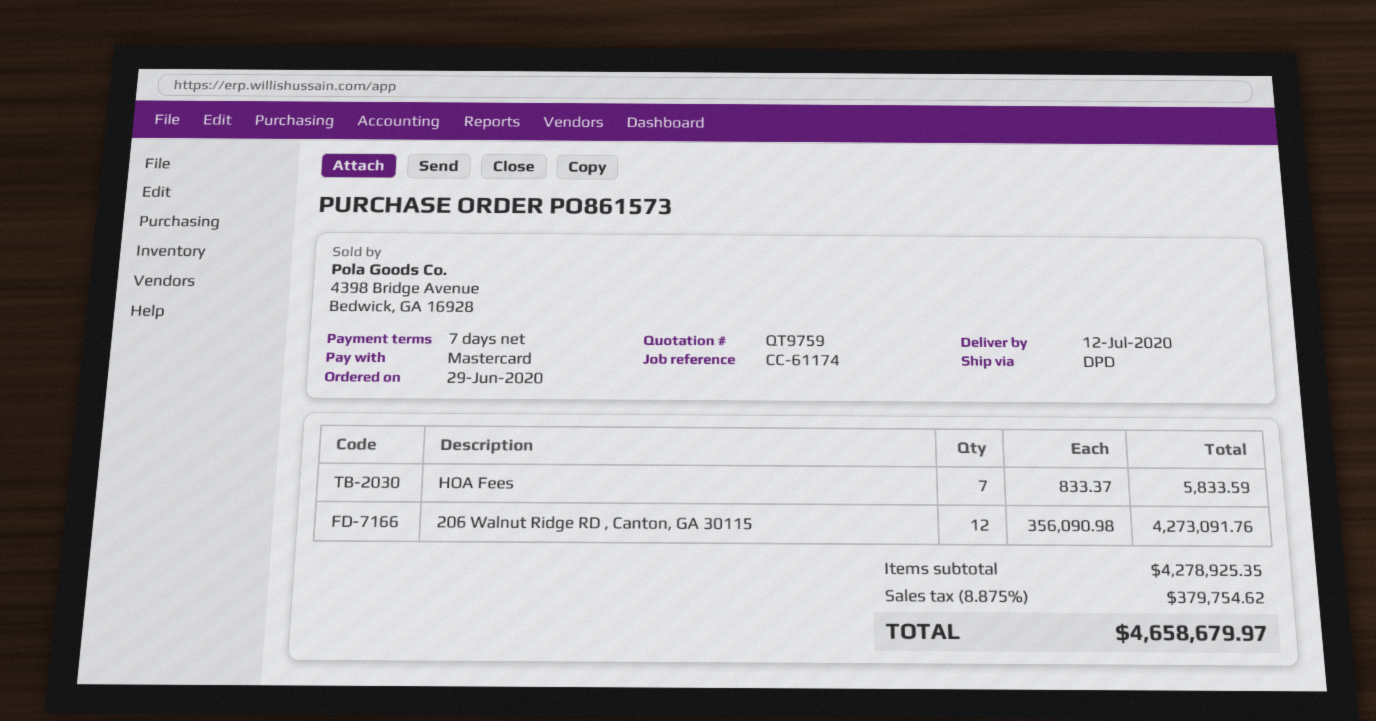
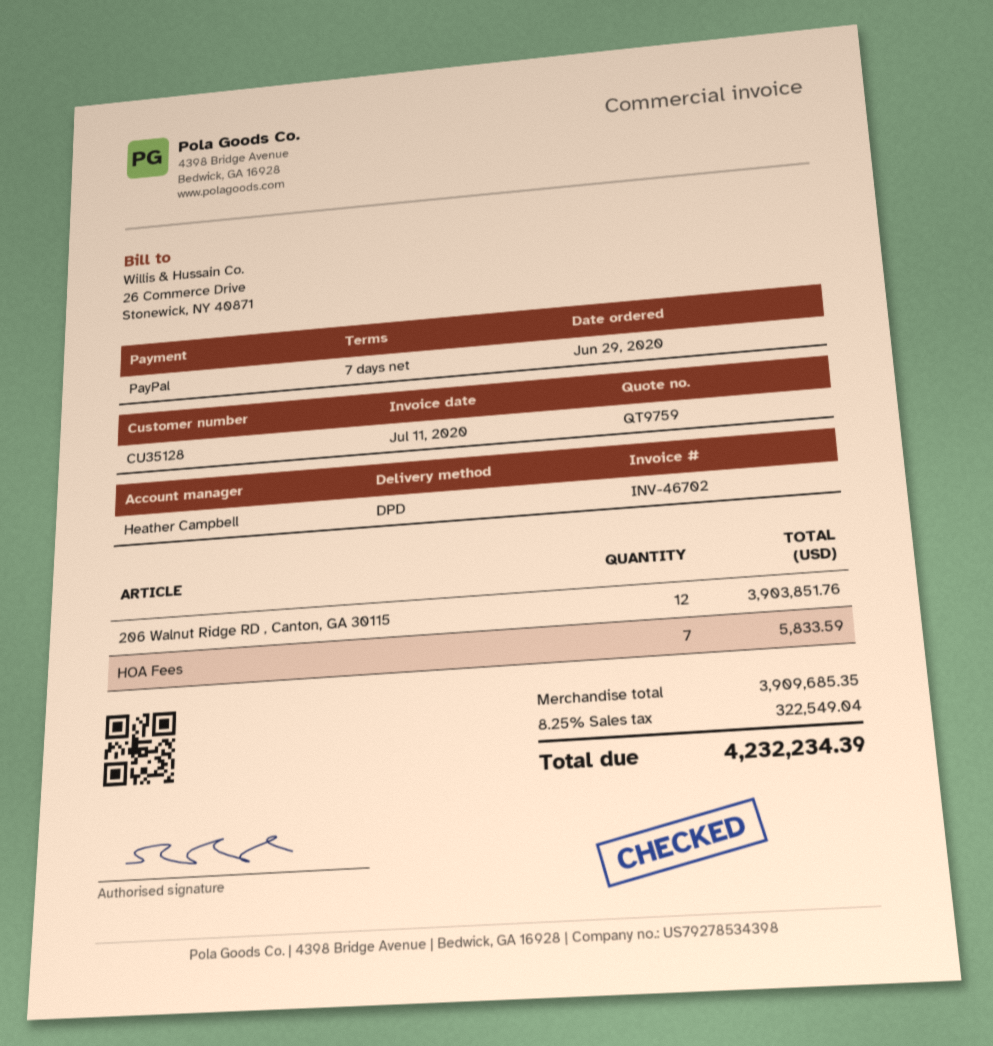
payment method: Mastercard -> PayPal
206 Walnut Ridge RD , Canton, GA 30115: 12 for 4273091.76 -> 12 for 3903851.76
subtotal: 4278925.35 -> 3909685.35
tax: 8.875% = 379754.62 -> 8.25% = 322549.04
total: 4658679.97 -> 4232234.39

